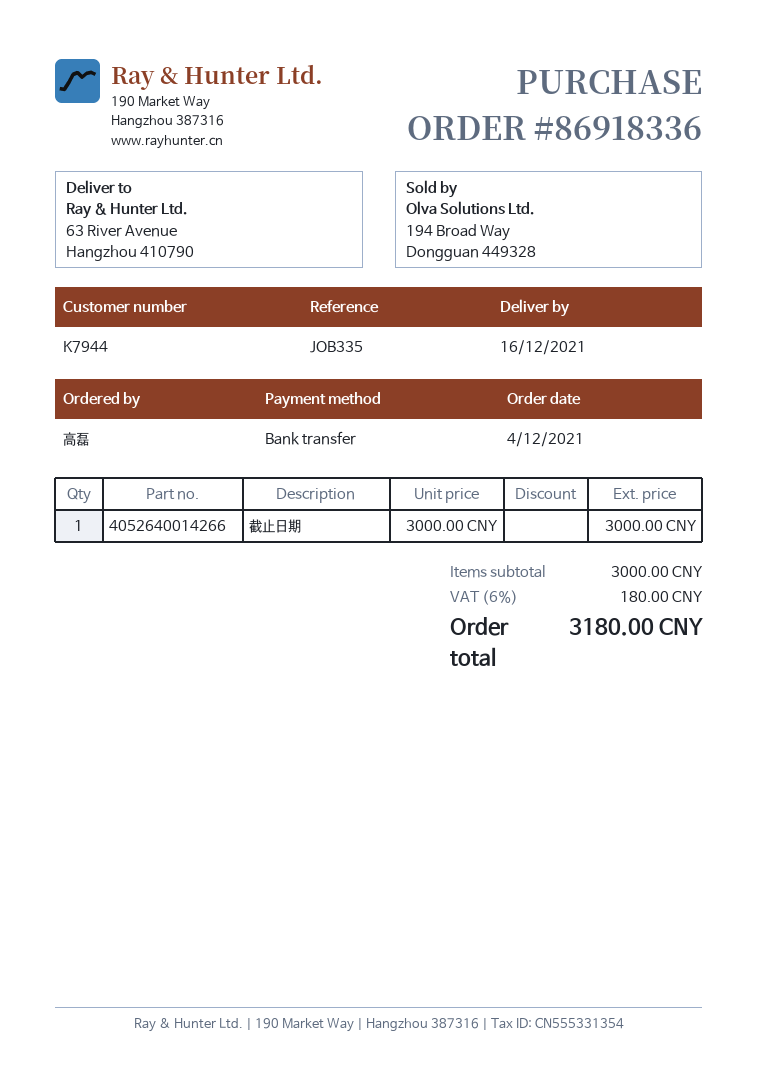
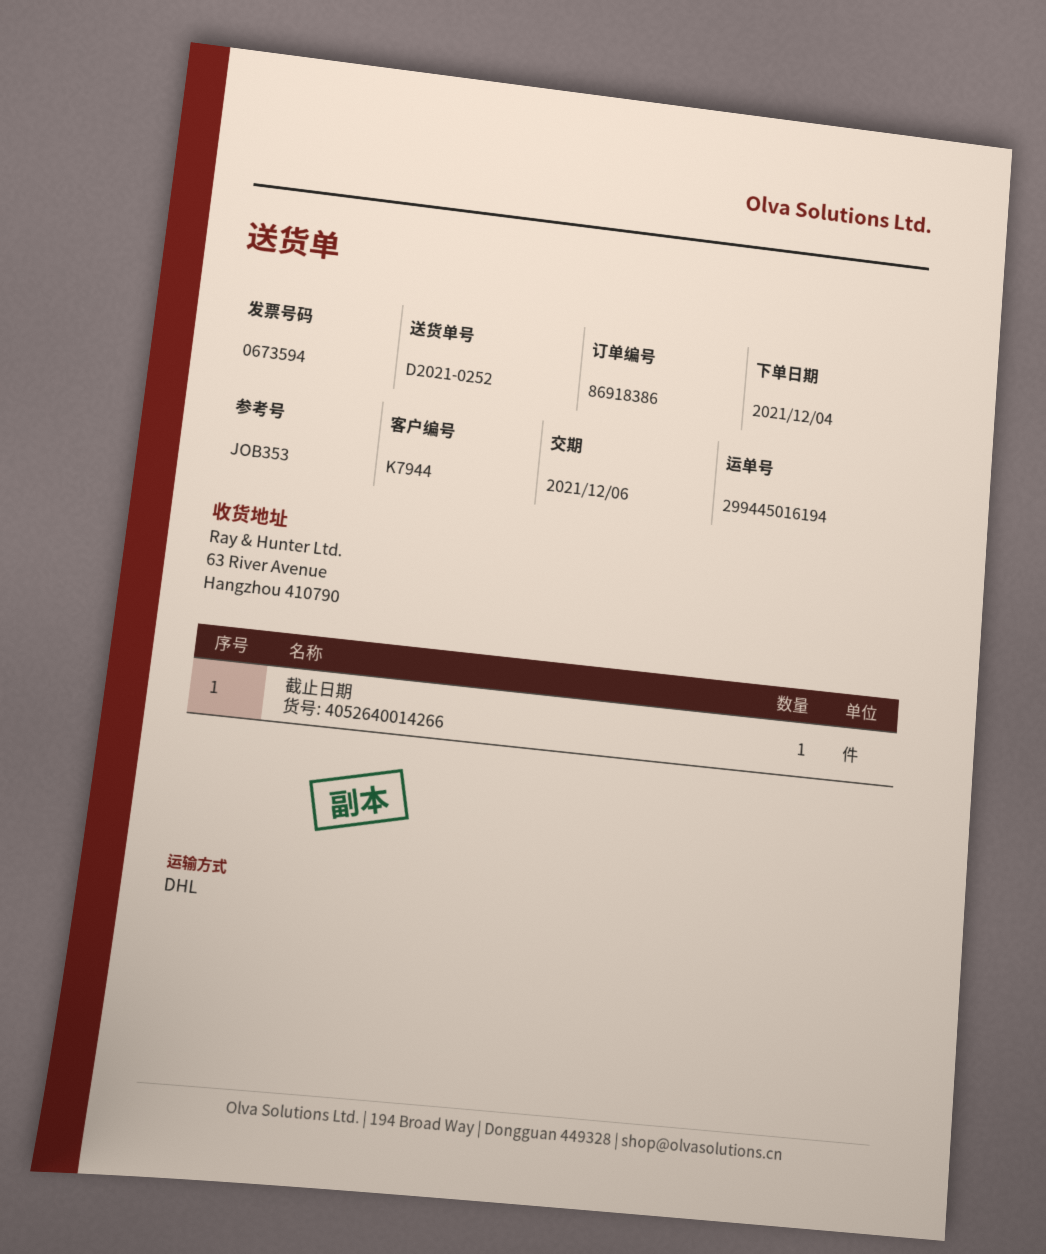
order number: 86918336 -> 86918386
delivery date: 2021-12-16 -> 2021-12-06
reference: JOB335 -> JOB353

